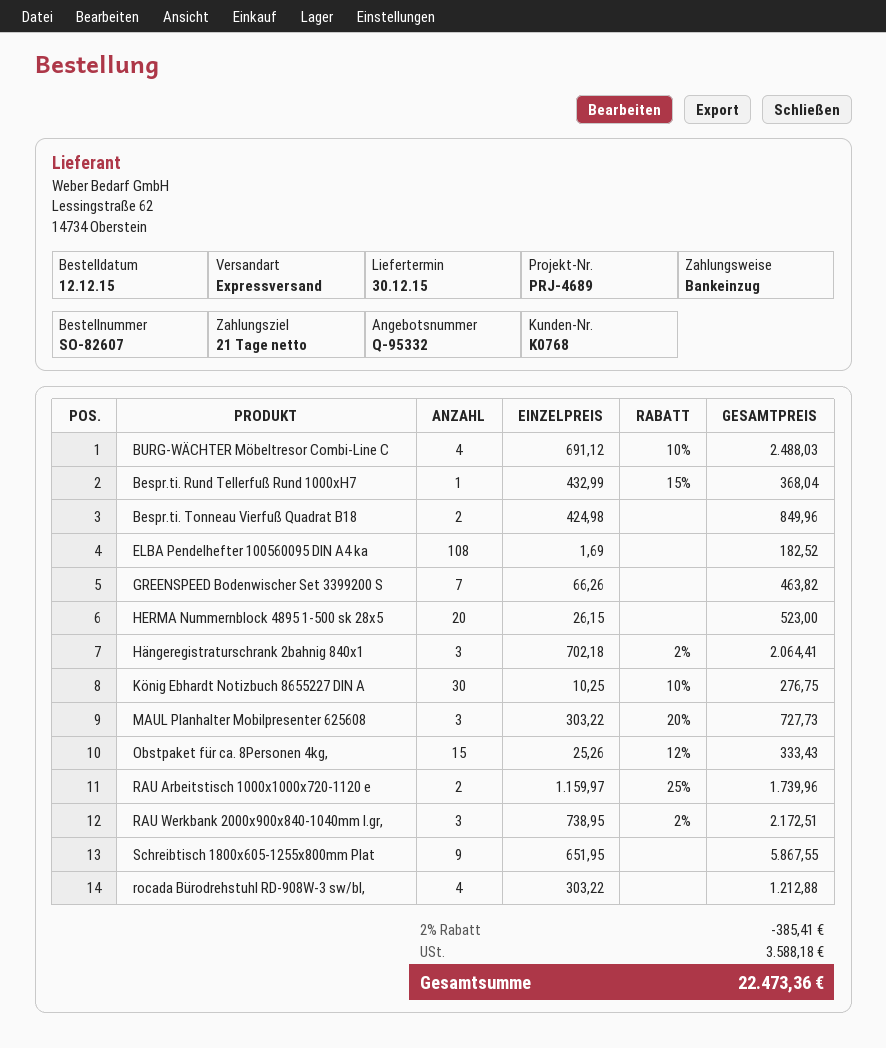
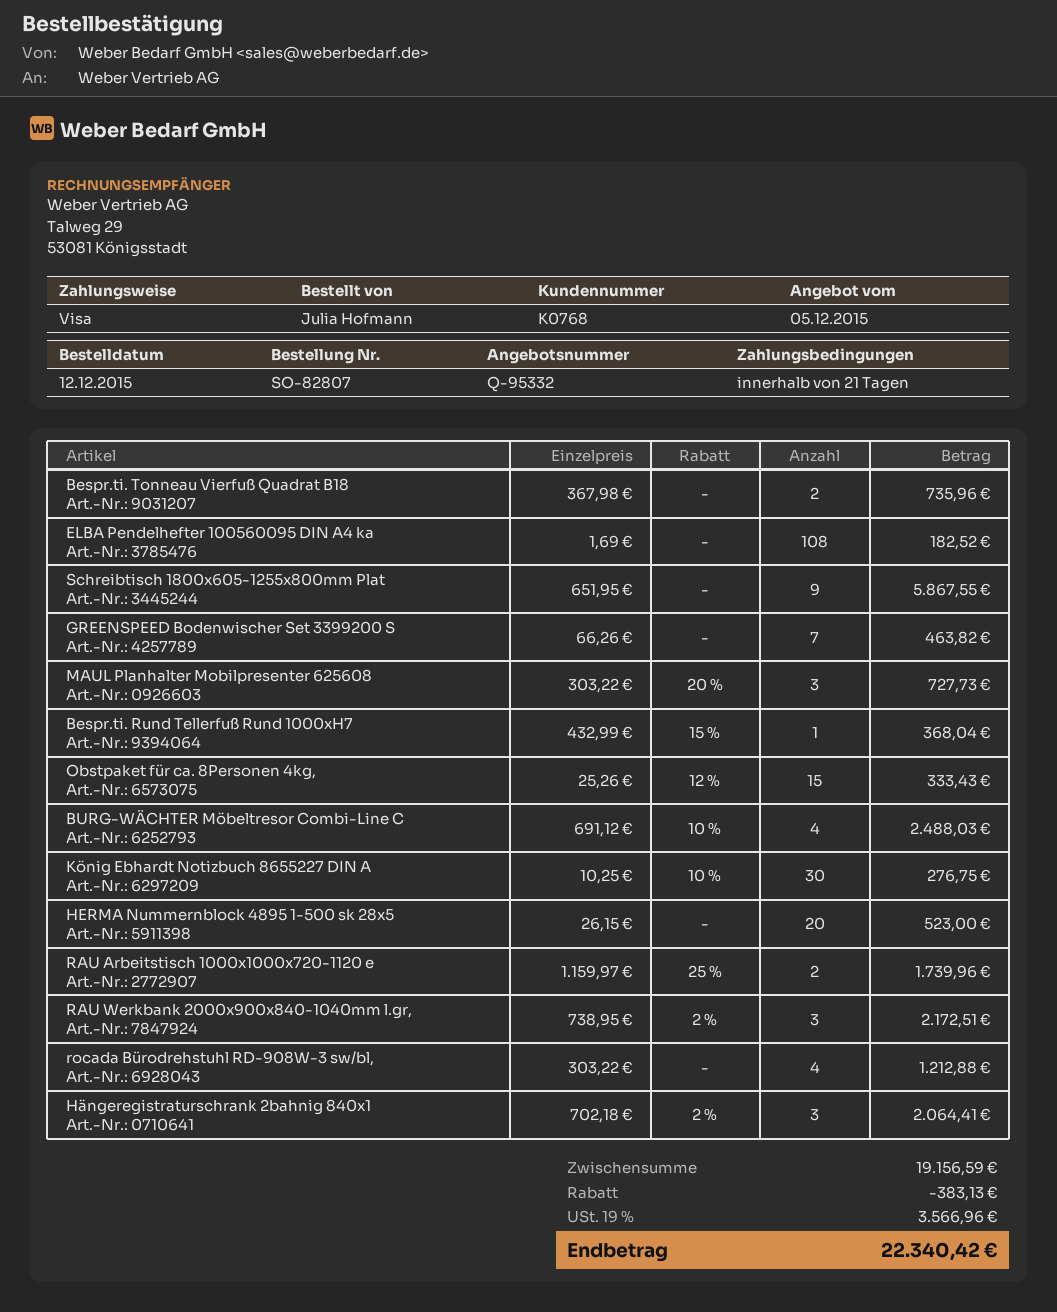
order number: SO-82607 -> SO-82807
payment method: direct debit -> Visa
Bespr.ti. Tonneau Vierfuß Quadrat B18: 2 x 424.98 = 849.96 -> 2 x 367.98 = 735.96
discount: 385.41 -> 383.13
tax: 3588.18 -> 3566.96
total: 22473.36 -> 22340.42

